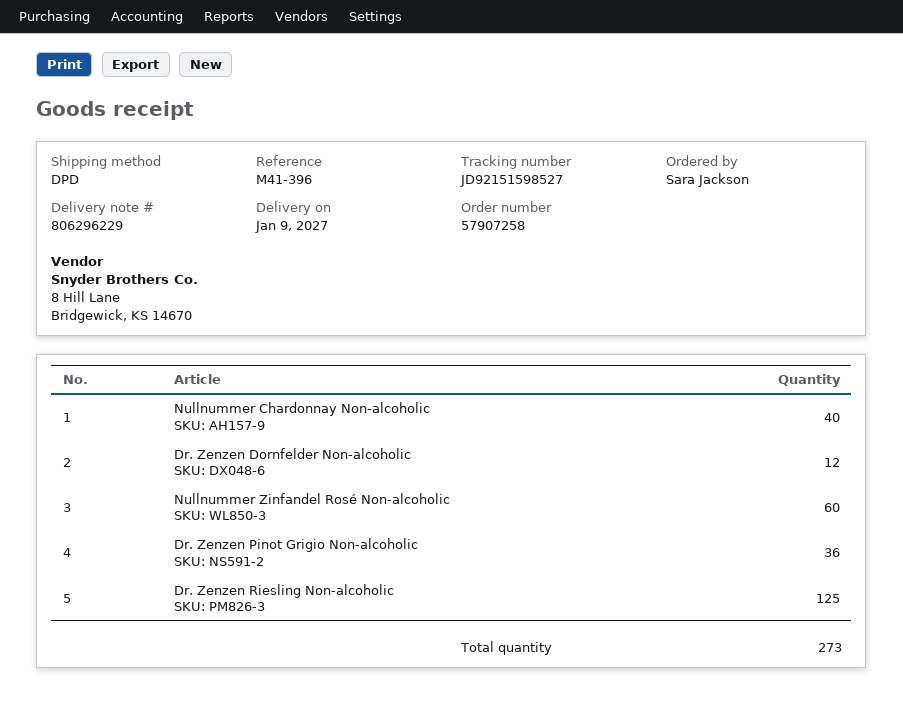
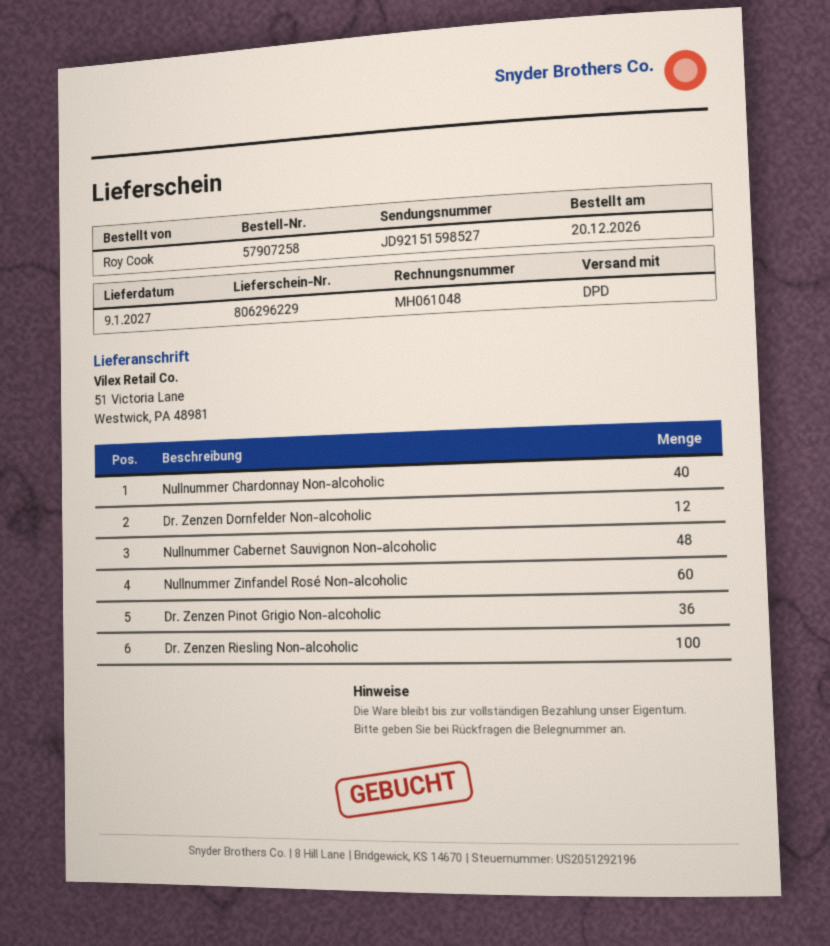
ordered by: Sara Jackson -> Roy Cook
Dr. Zenzen Riesling Non-alcoholic: 125 -> 100
Nullnummer Cabernet Sauvignon Non-alcoholic: none -> 48

